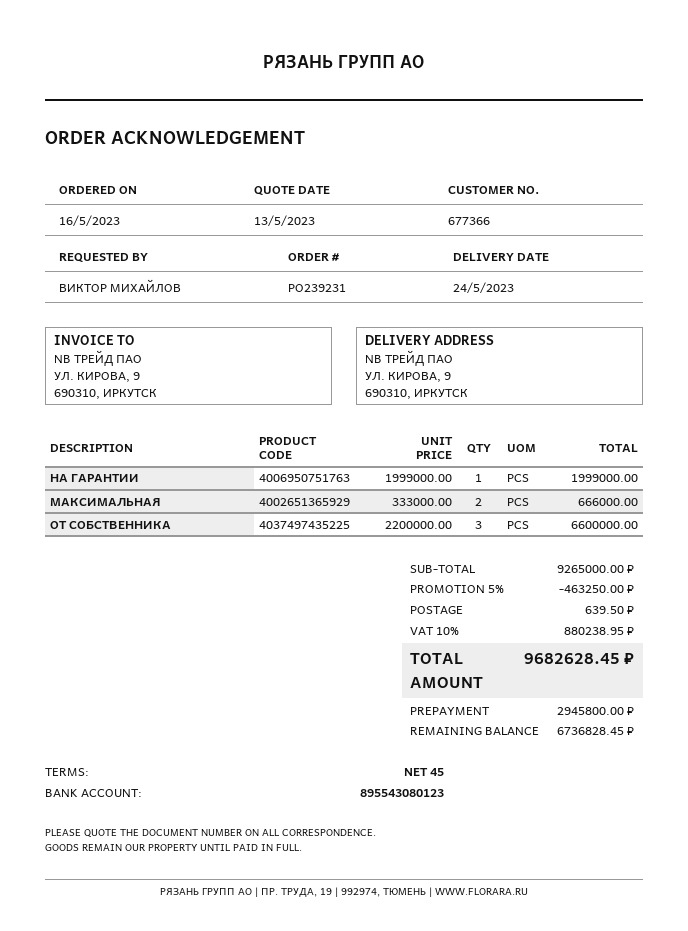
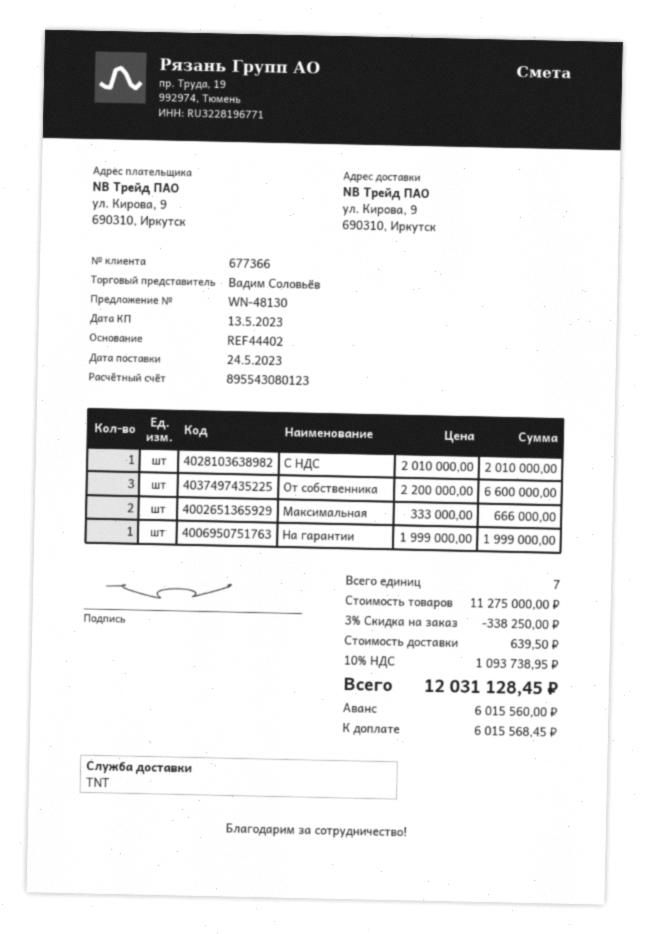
С НДС: none -> 1 x 2010000.00 = 2010000.00
subtotal: 9265000.00 -> 11275000.00
discount: 5% = 463250.00 -> 3% = 338250.00
tax: 10% = 880238.95 -> 10% = 1093738.95
total: 9682628.45 -> 12031128.45
deposit: 2945800.00 -> 6015560.00
balance: 6736828.45 -> 6015568.45

